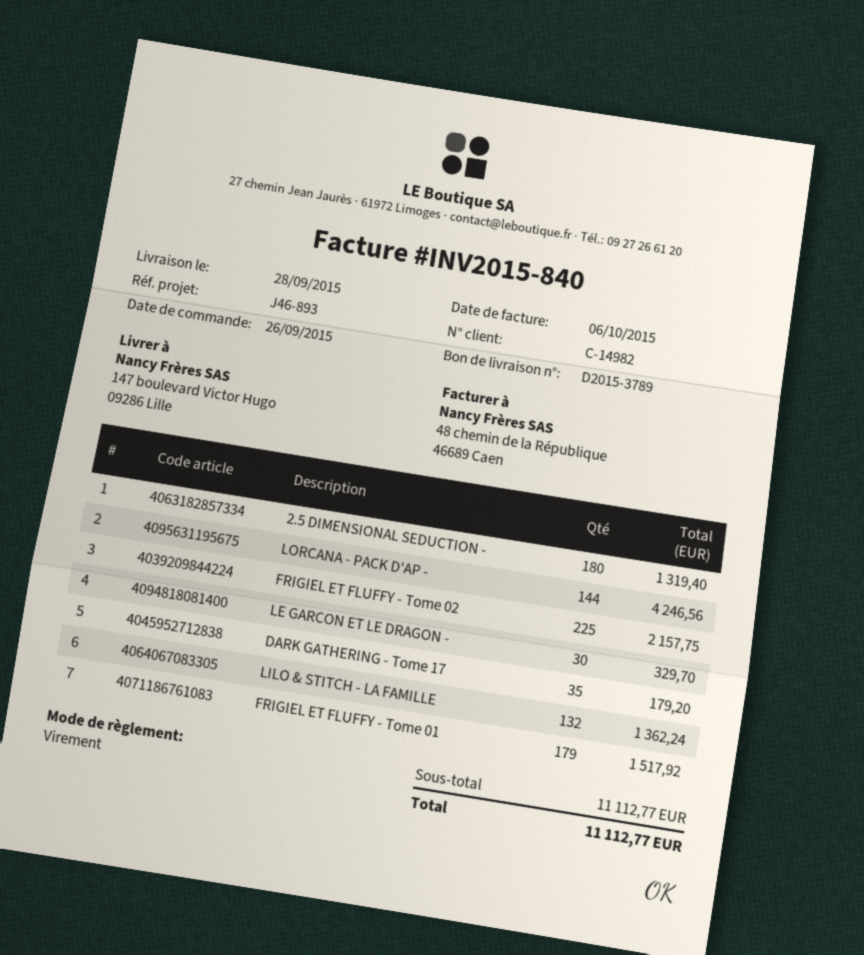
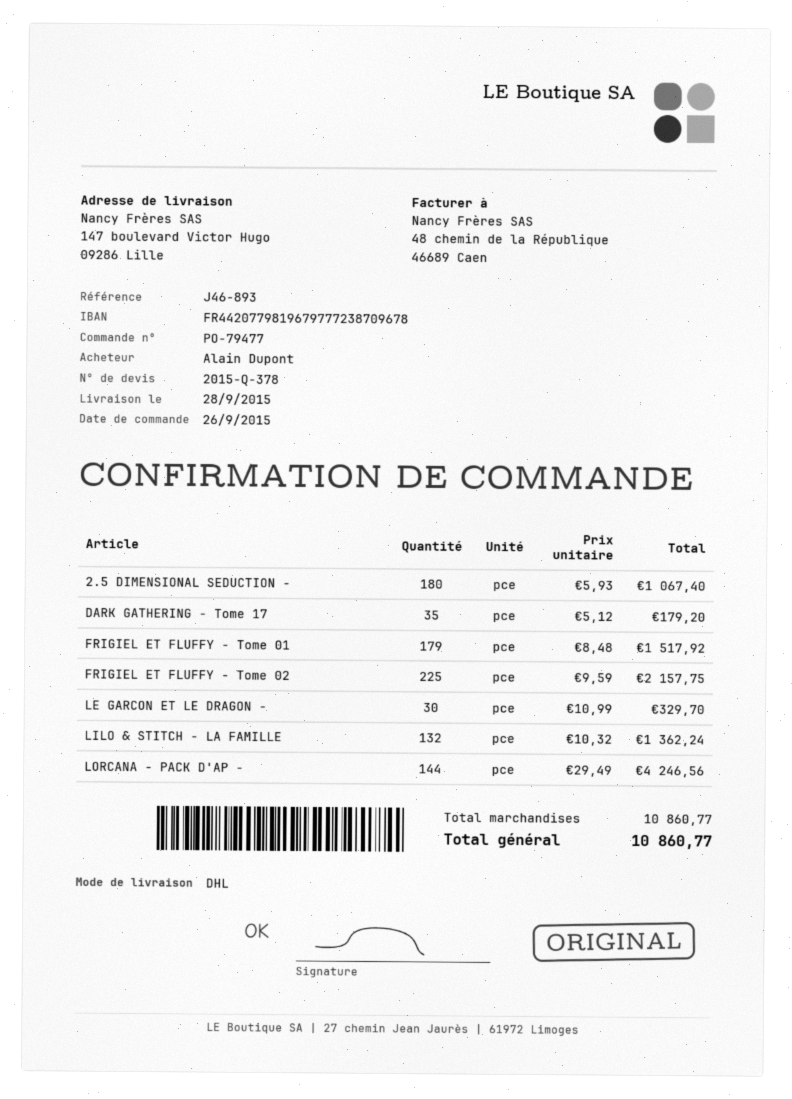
2.5 DIMENSIONAL SEDUCTION -: 180 for 1319.40 -> 180 for 1067.40
subtotal: 11112.77 -> 10860.77
total: 11112.77 -> 10860.77

